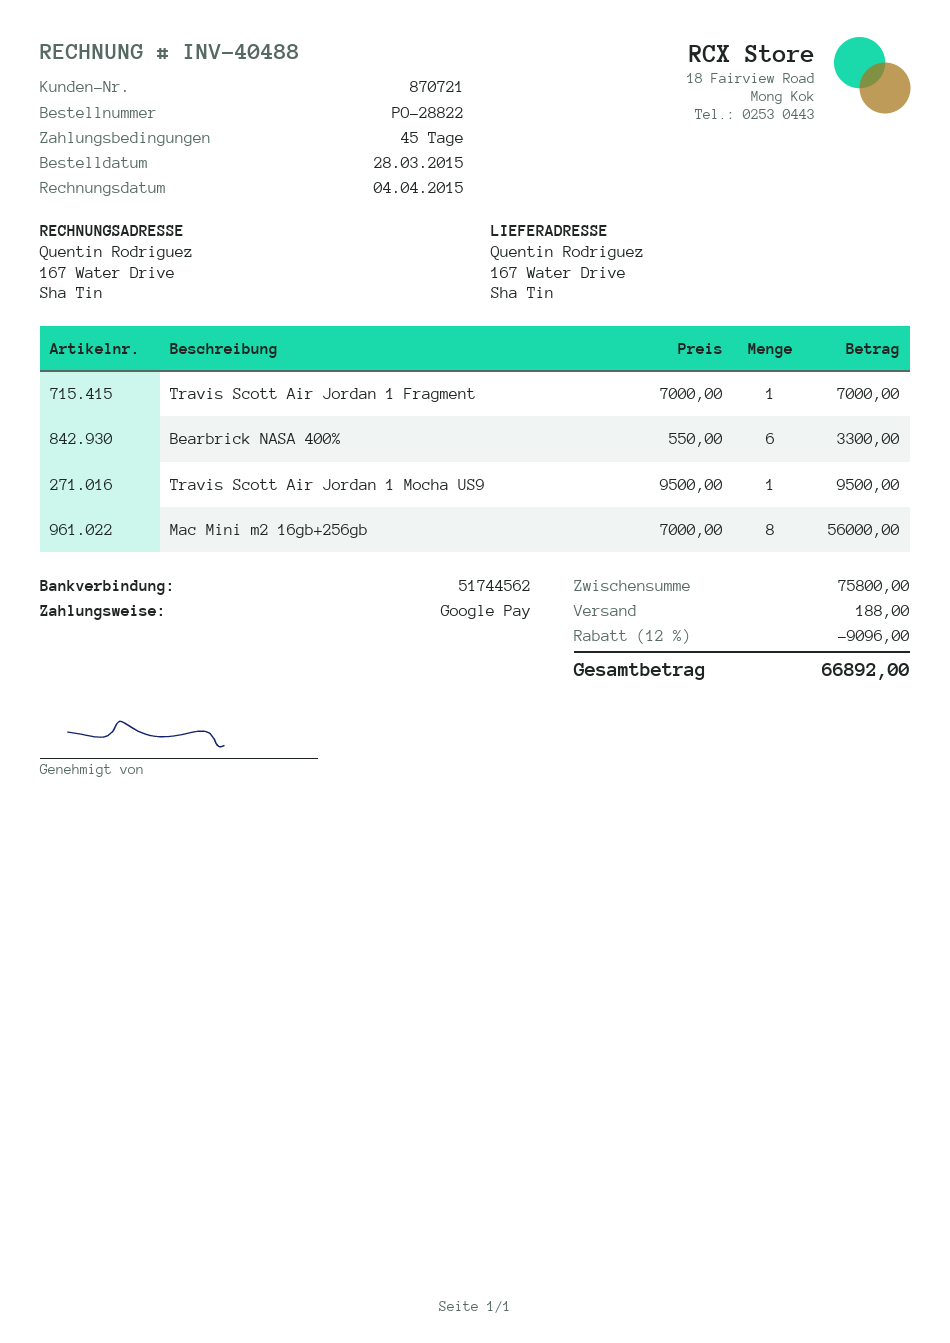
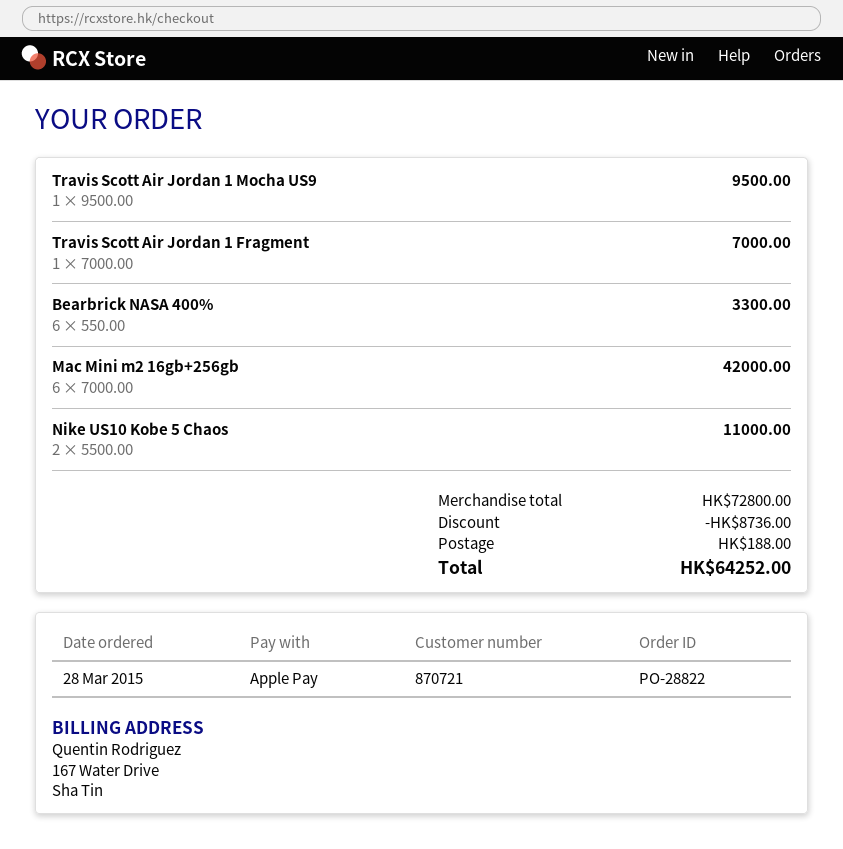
payment method: Google Pay -> Apple Pay
Mac Mini m2 16gb+256gb: 8 x 7000.00 = 56000.00 -> 6 x 7000.00 = 42000.00
Nike US10 Kobe 5 Chaos: none -> 2 x 5500.00 = 11000.00
subtotal: 75800.00 -> 72800.00
discount: 9096.00 -> 8736.00
total: 66892.00 -> 64252.00

